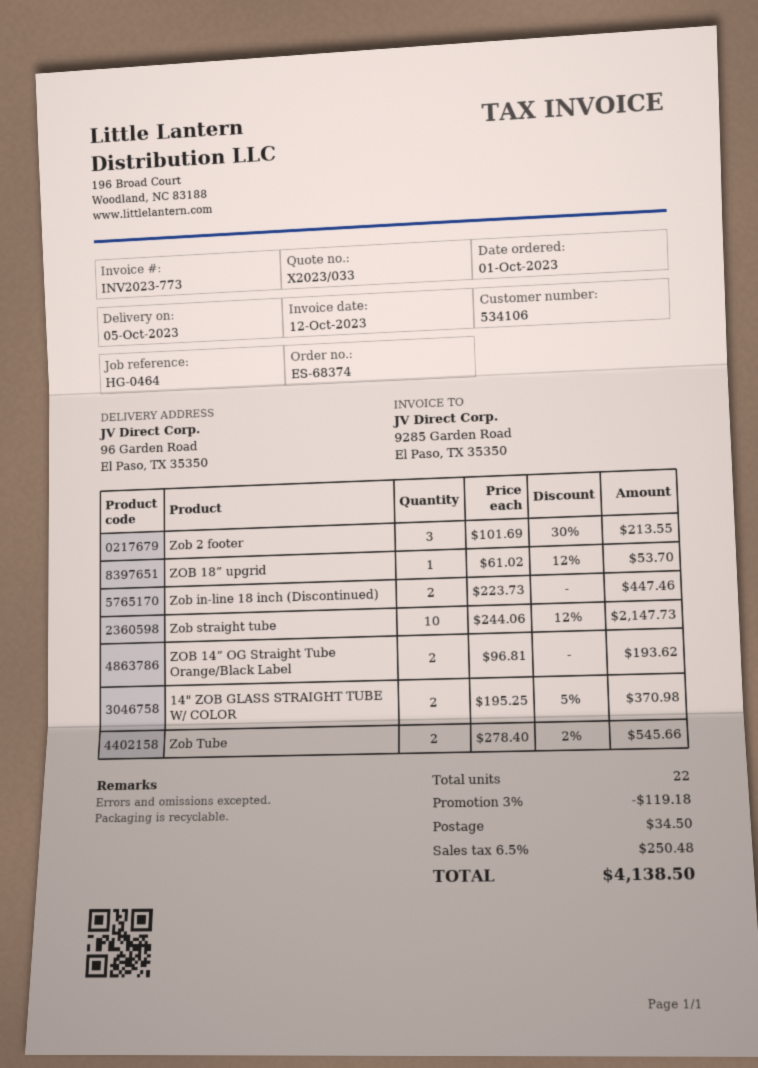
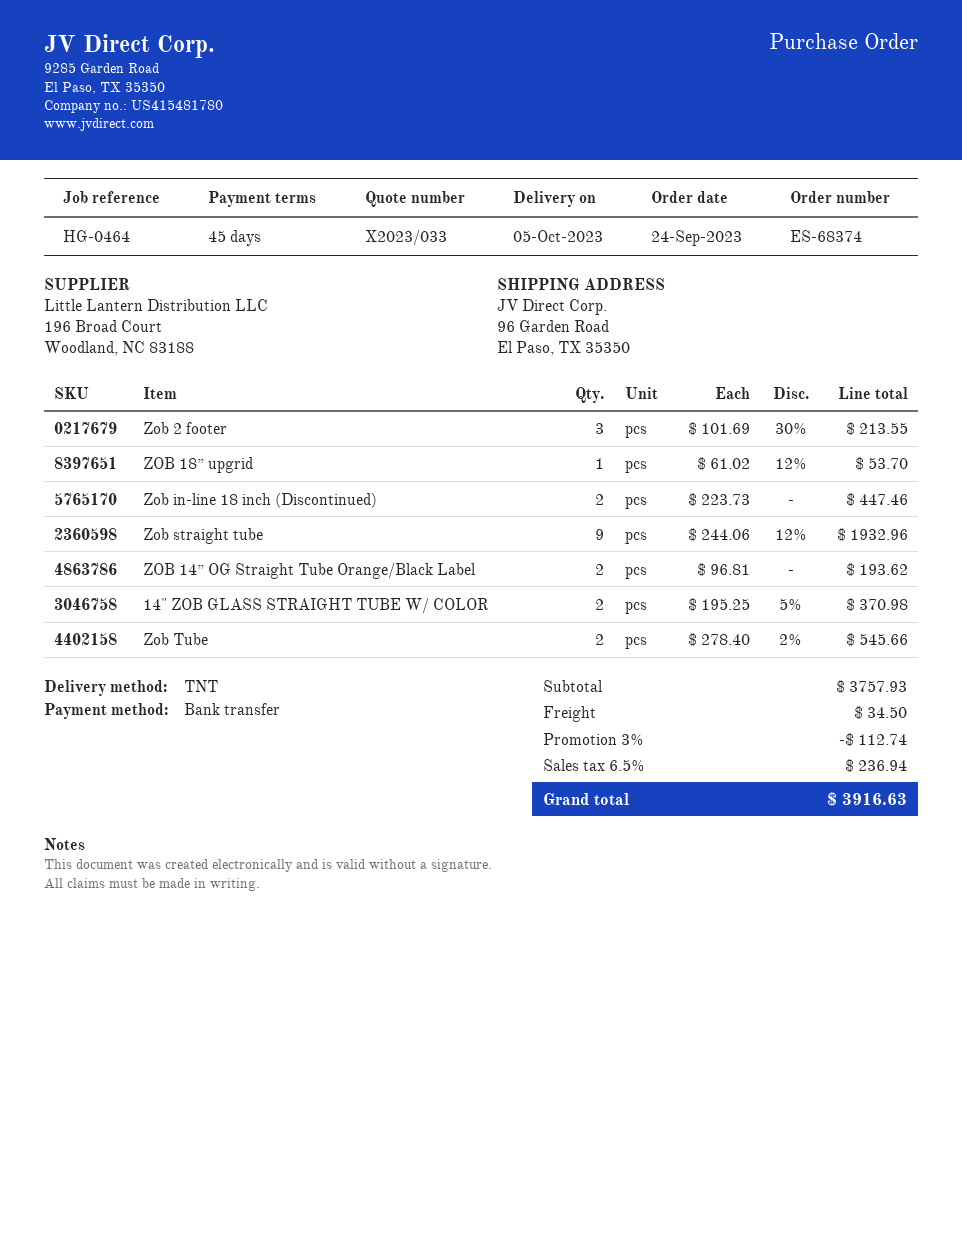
order date: 2023-10-01 -> 2023-09-24
Zob straight tube: 10 x 244.06 - 12% = 2147.73 -> 9 x 244.06 - 12% = 1932.96
discount: 3% = 119.18 -> 3% = 112.74
tax: 6.5% = 250.48 -> 6.5% = 236.94
total: 4138.50 -> 3916.63

